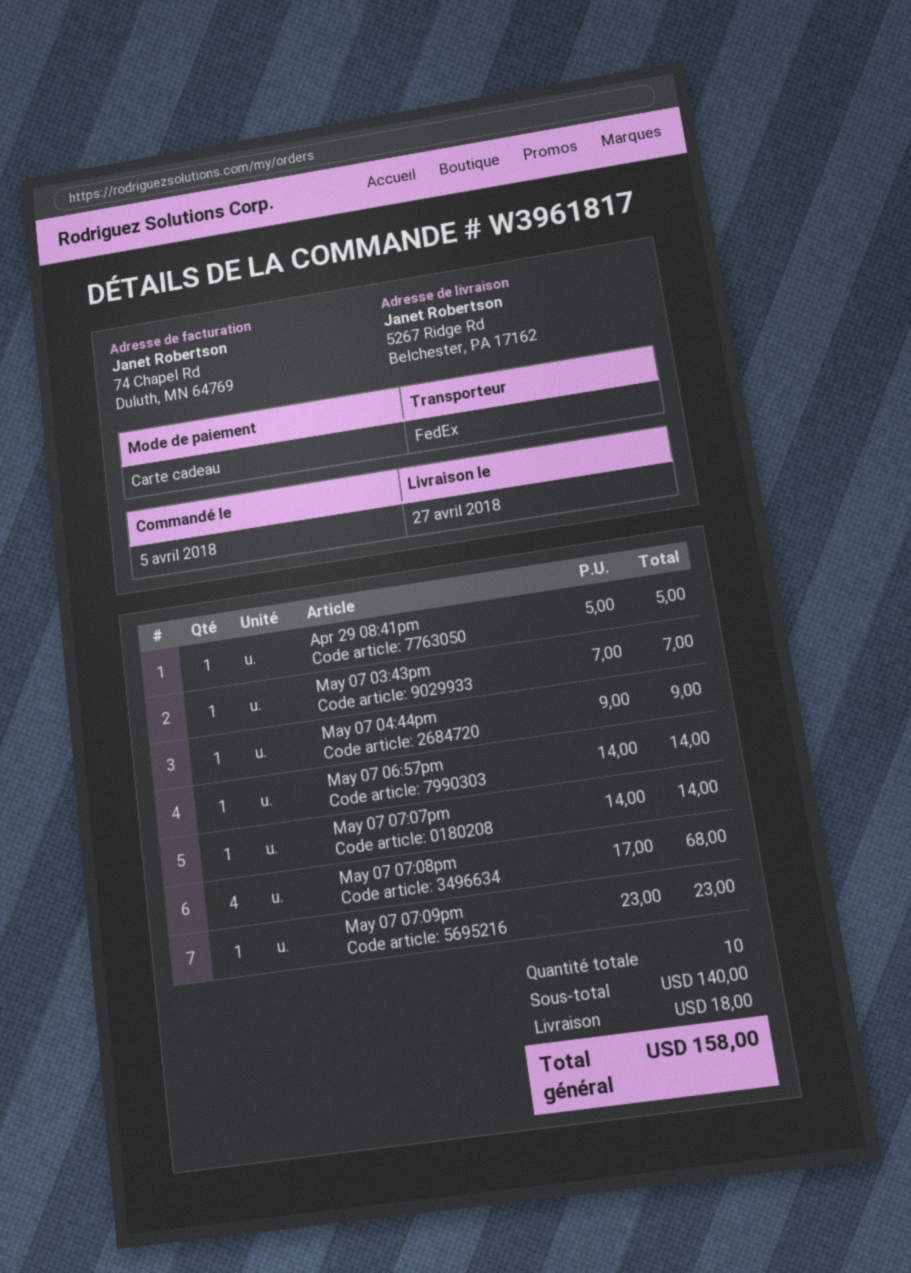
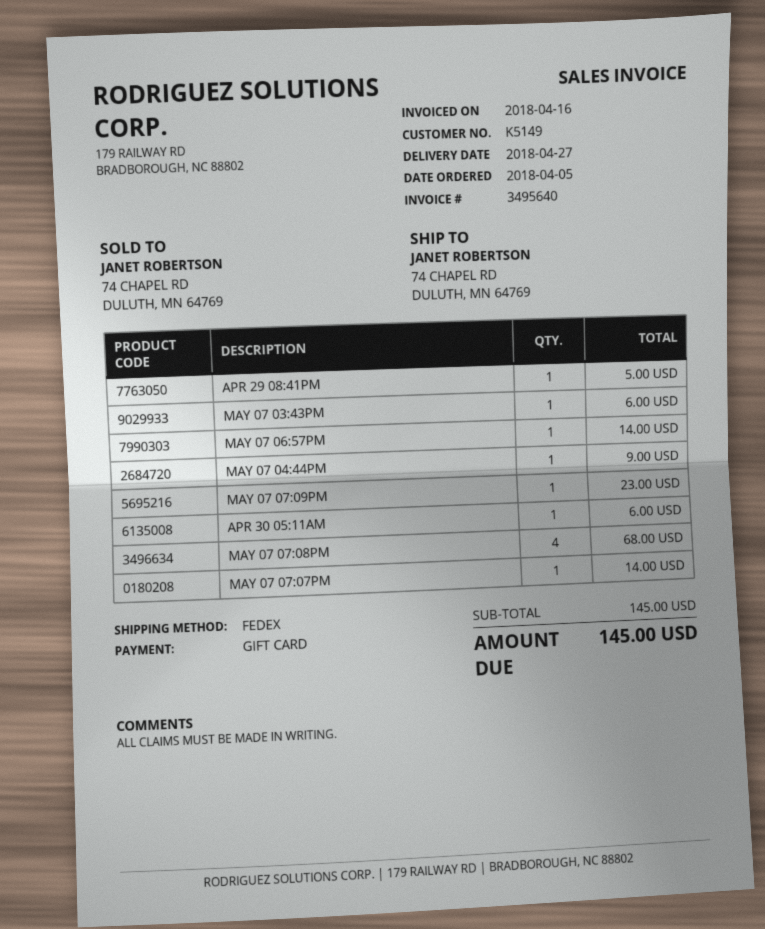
ship to: 5267 Ridge Rd, Belchester, PA 17162 -> 74 CHAPEL RD, DULUTH, MN 64769
May 07 03:43pm: 1 for 7.00 -> 1 for 6.00
APR 30 05:11AM: none -> 1 for 6.00
subtotal: 140.00 -> 145.00
shipping: 18.00 -> none
total: 158.00 -> 145.00

